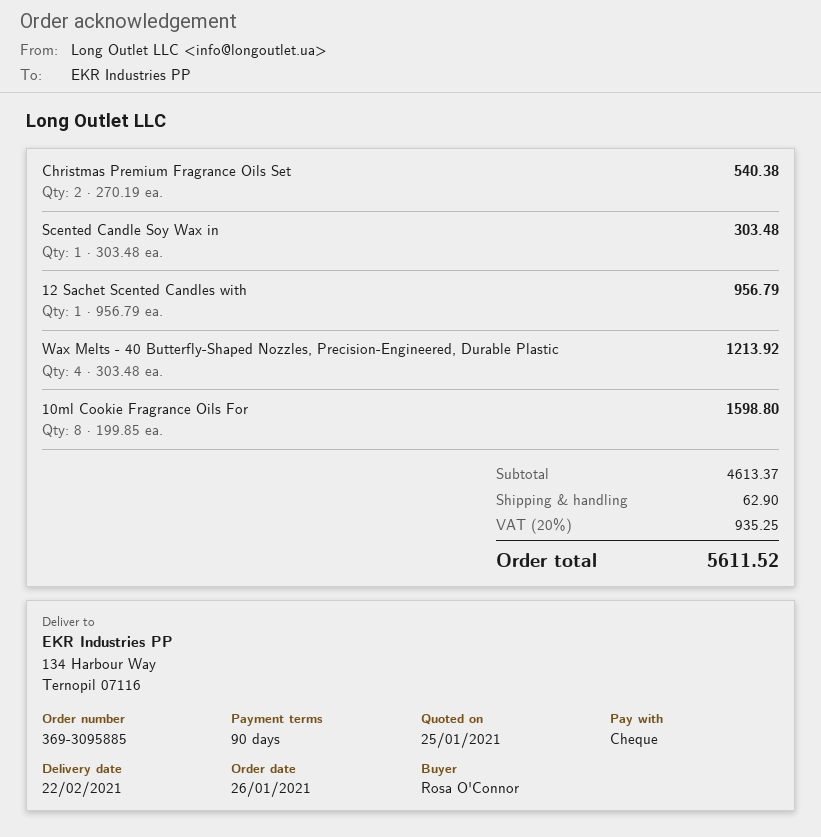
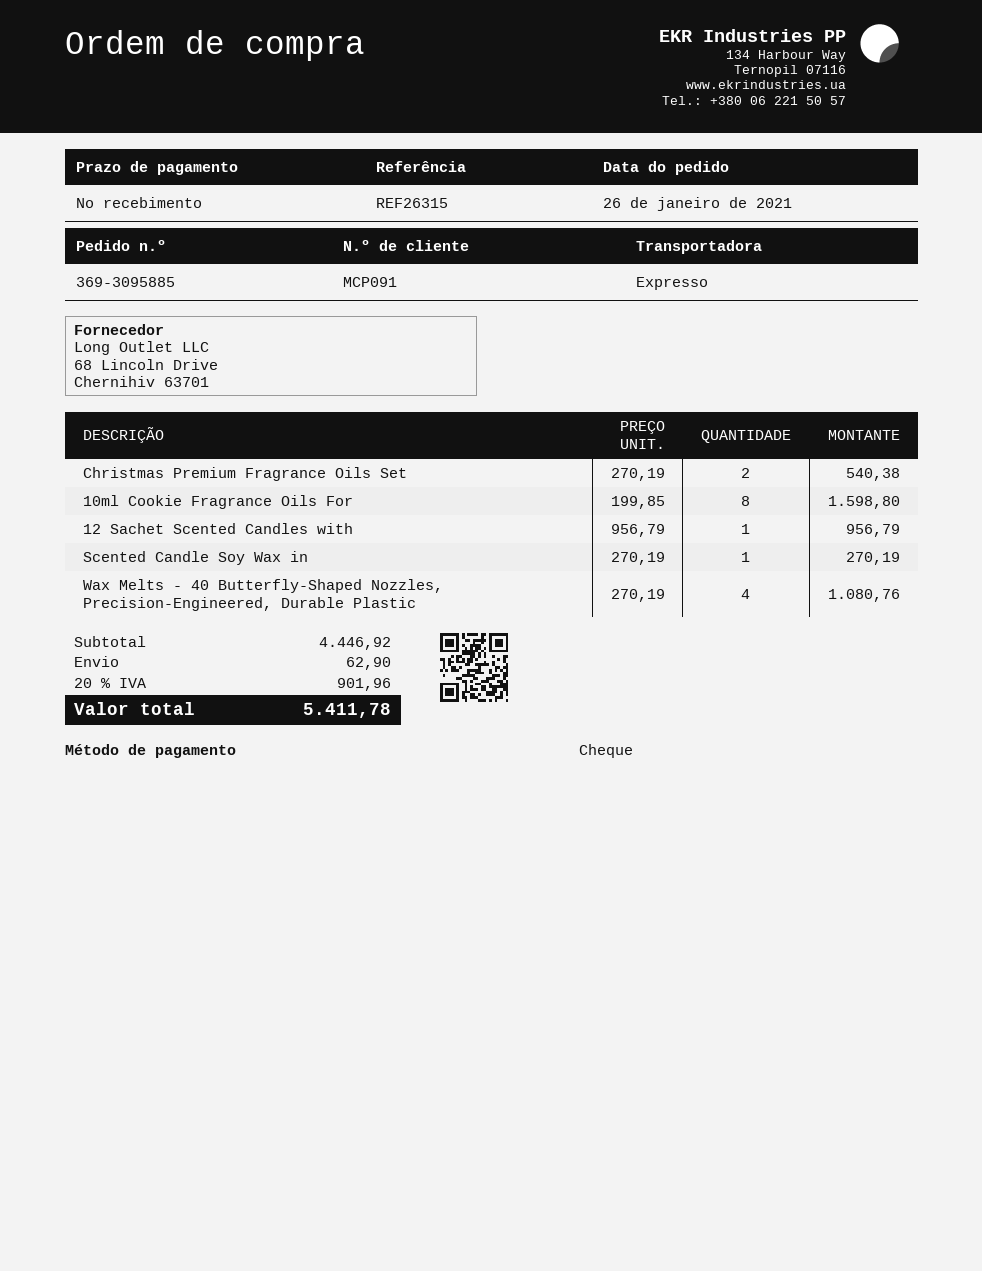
payment terms: 90 days -> on receipt
Scented Candle Soy Wax in: 1 x 303.48 = 303.48 -> 1 x 270.19 = 270.19
Wax Melts - 40 Butterfly-Shaped Nozzles, Precision-Engineered, Durable Plastic: 4 x 303.48 = 1213.92 -> 4 x 270.19 = 1080.76
subtotal: 4613.37 -> 4446.92
tax: 20% = 935.25 -> 20% = 901.96
total: 5611.52 -> 5411.78

